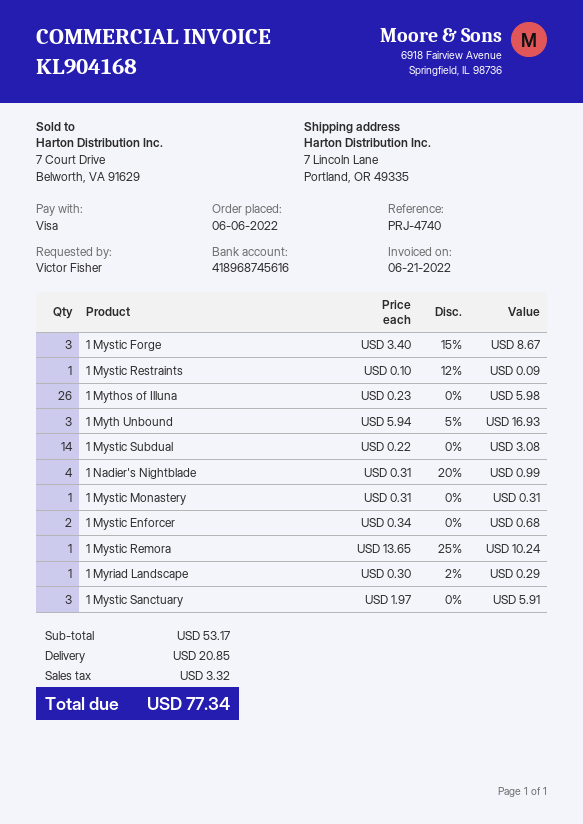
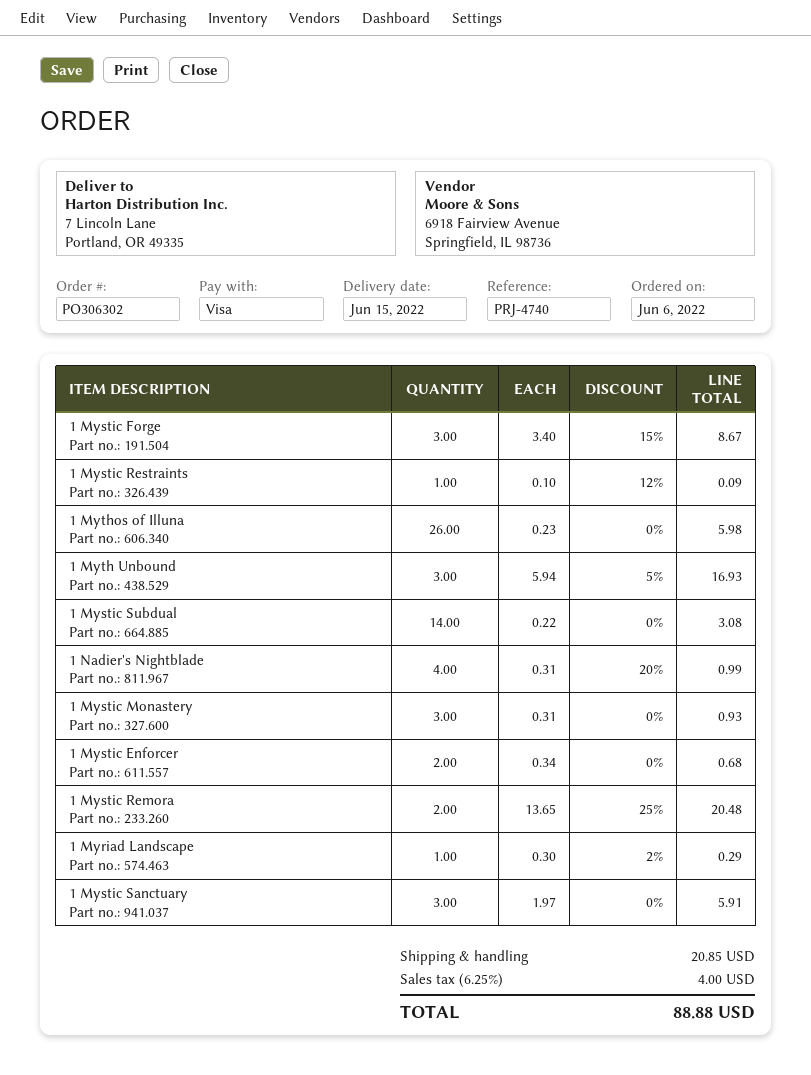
1 Mystic Monastery: 1 x 0.31 = 0.31 -> 3 x 0.31 = 0.93
1 Mystic Remora: 1 x 13.65 - 25% = 10.24 -> 2 x 13.65 - 25% = 20.48
tax: 3.32 -> 4.00
total: 77.34 -> 88.88

